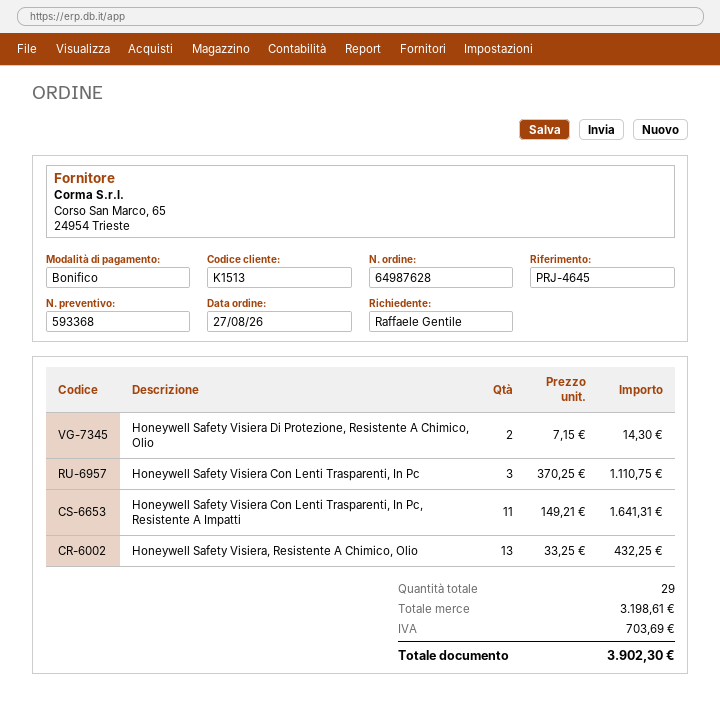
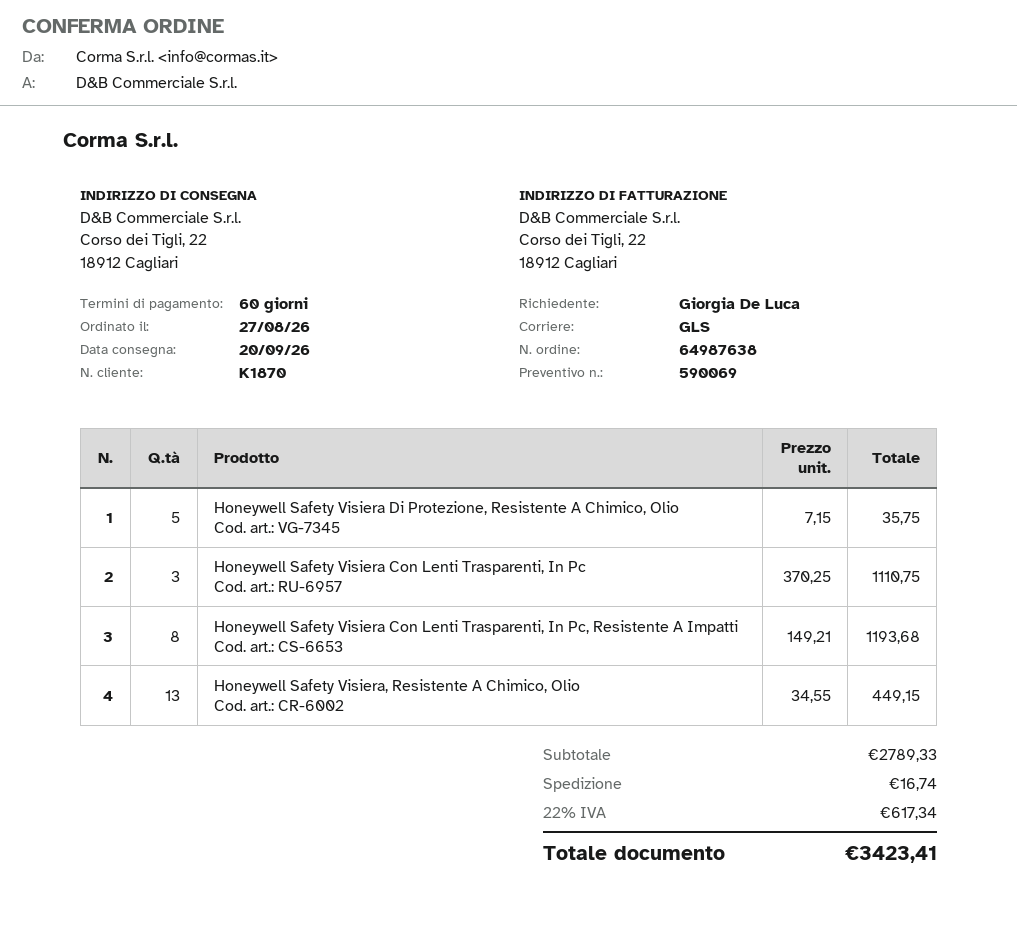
quote number: 593368 -> 590069
order number: 64987628 -> 64987638
customer number: K1513 -> K1870
ordered by: Raffaele Gentile -> Giorgia De Luca
Honeywell Safety Visiera Di Protezione, Resistente A Chimico, Olio: 2 x 7.15 = 14.30 -> 5 x 7.15 = 35.75
Honeywell Safety Visiera Con Lenti Trasparenti, In Pc, Resistente A Impatti: 11 x 149.21 = 1641.31 -> 8 x 149.21 = 1193.68
Honeywell Safety Visiera, Resistente A Chimico, Olio: 13 x 33.25 = 432.25 -> 13 x 34.55 = 449.15
subtotal: 3198.61 -> 2789.33
shipping: none -> 16.74
tax: 703.69 -> 617.34
total: 3902.30 -> 3423.41

